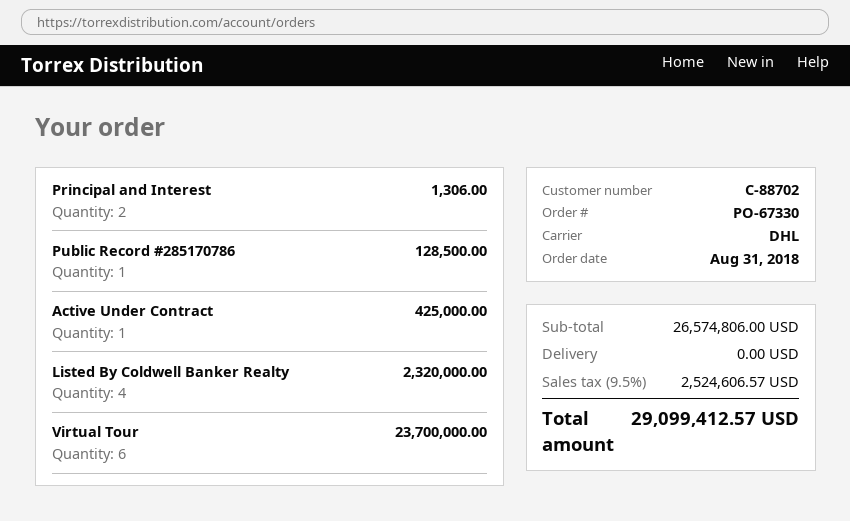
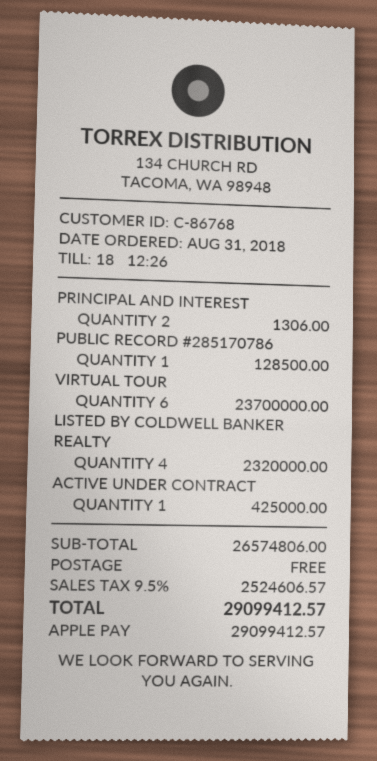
customer number: C-88702 -> C-86768

